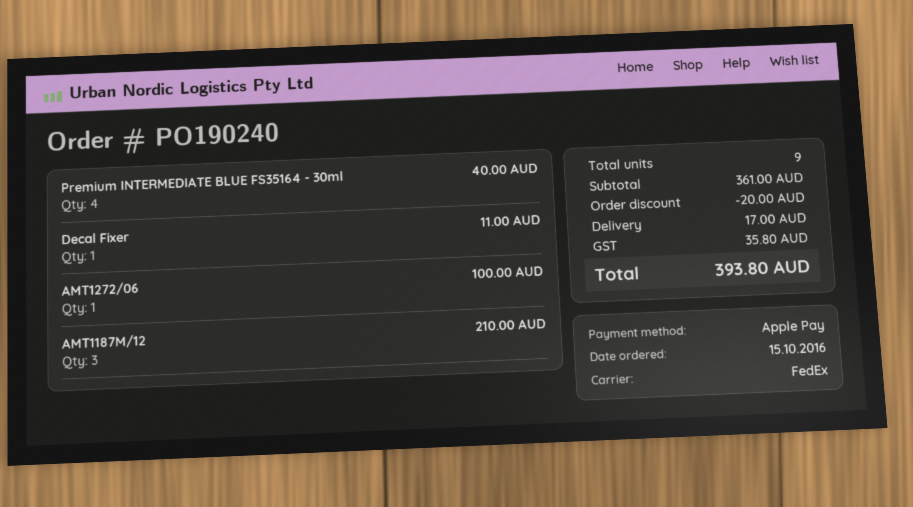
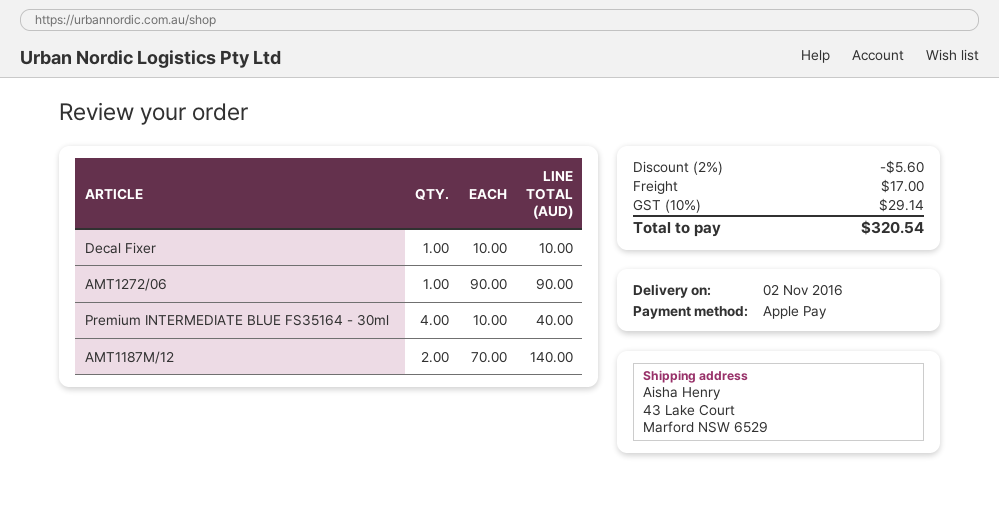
Decal Fixer: 1 for 11.00 -> 1 for 10.00
AMT1272/06: 1 for 100.00 -> 1 for 90.00
AMT1187M/12: 3 for 210.00 -> 2 for 140.00
discount: 20.00 -> 5.60
tax: 35.80 -> 29.14
total: 393.80 -> 320.54

